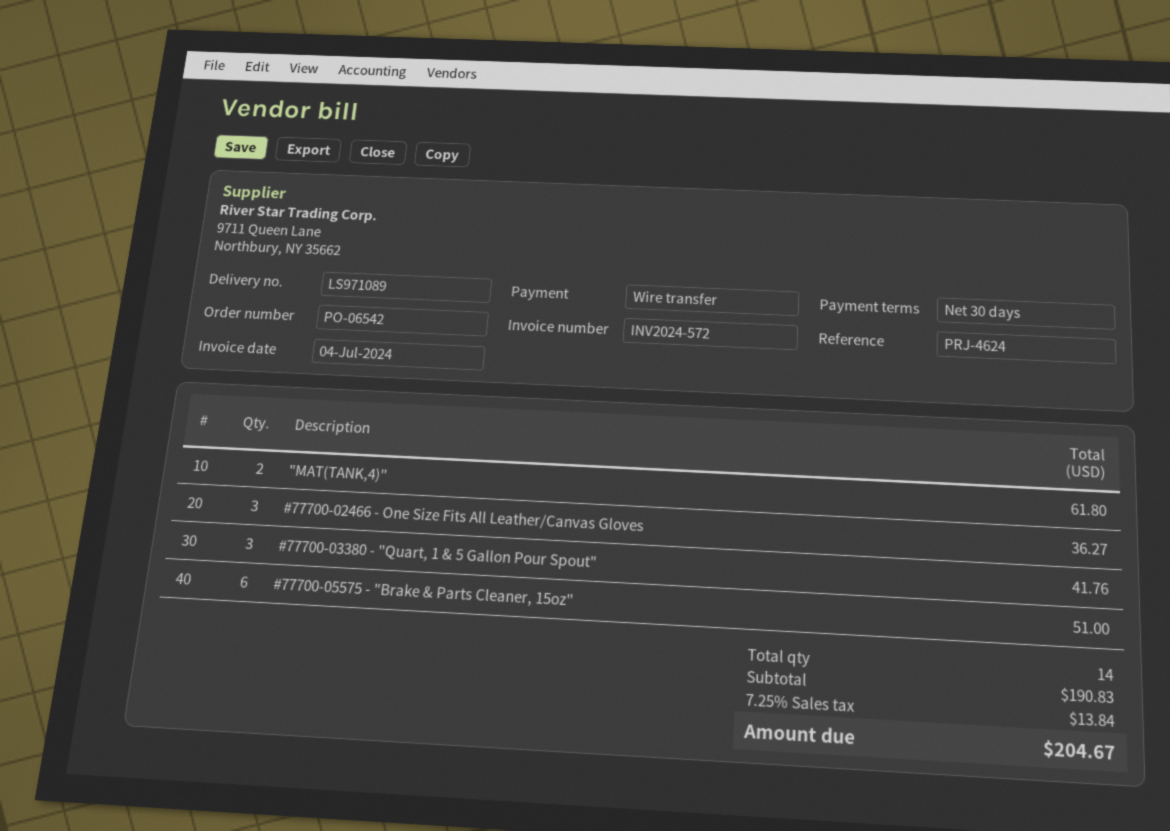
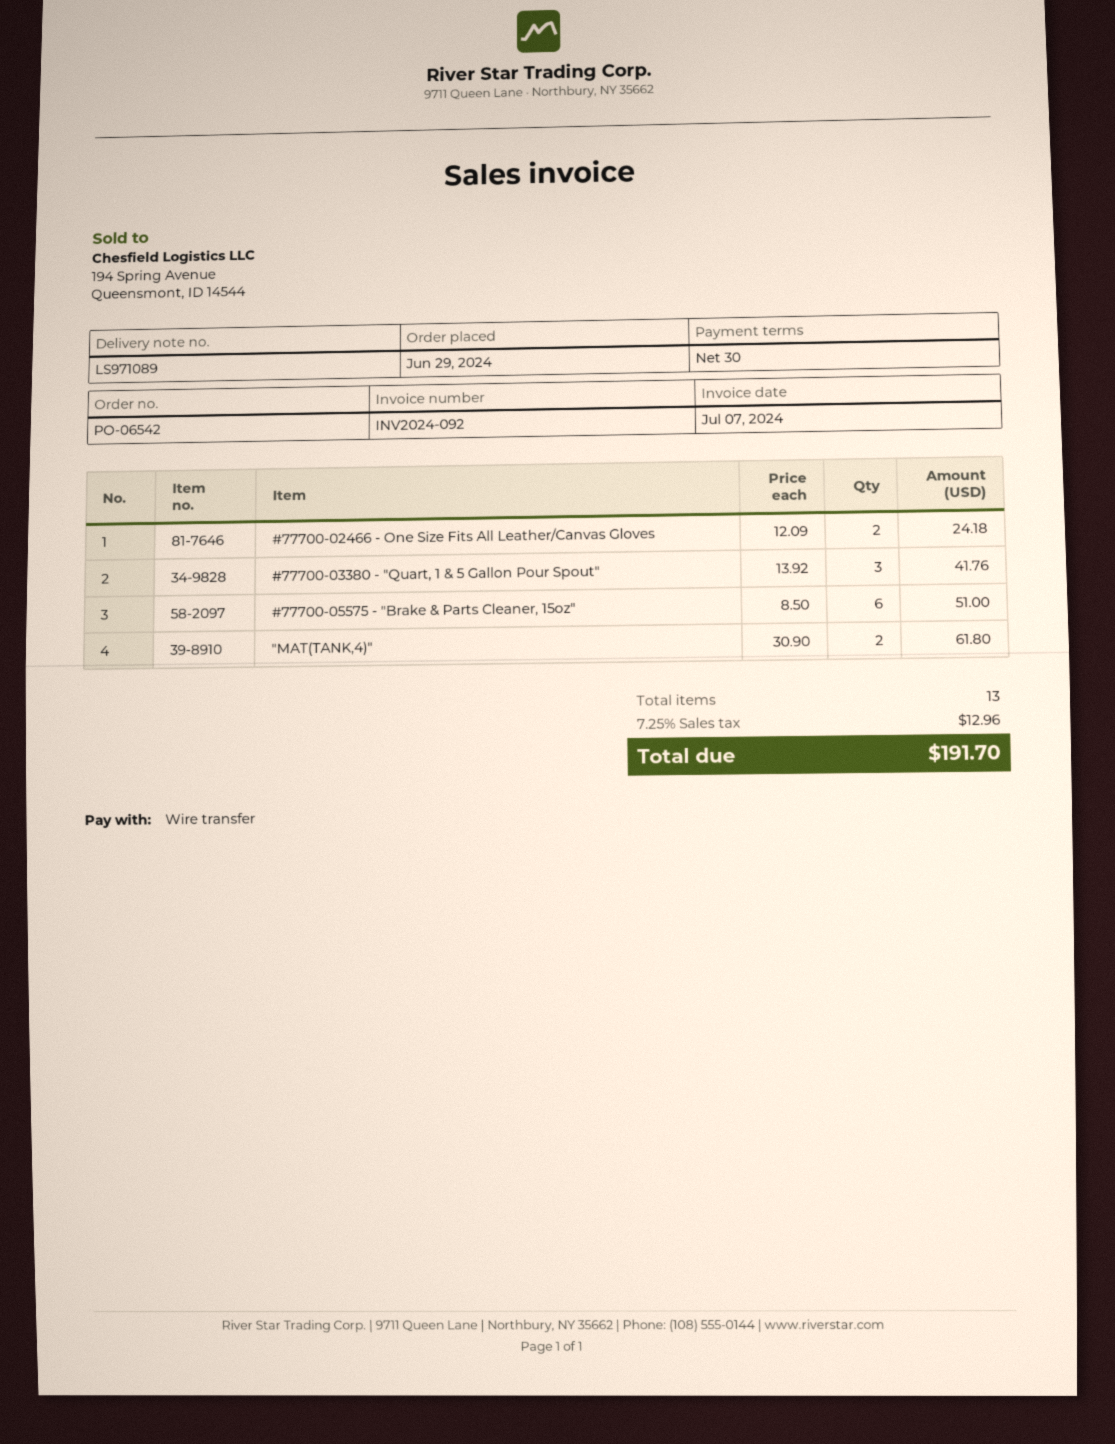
invoice number: INV2024-572 -> INV2024-092
invoice date: 2024-07-04 -> 2024-07-07
#77700-02466 - One Size Fits All Leather/Canvas Gloves: 3 for 36.27 -> 2 for 24.18
total quantity: 14 -> 13
tax: 7.25% = 13.84 -> 7.25% = 12.96
total: 204.67 -> 191.70

